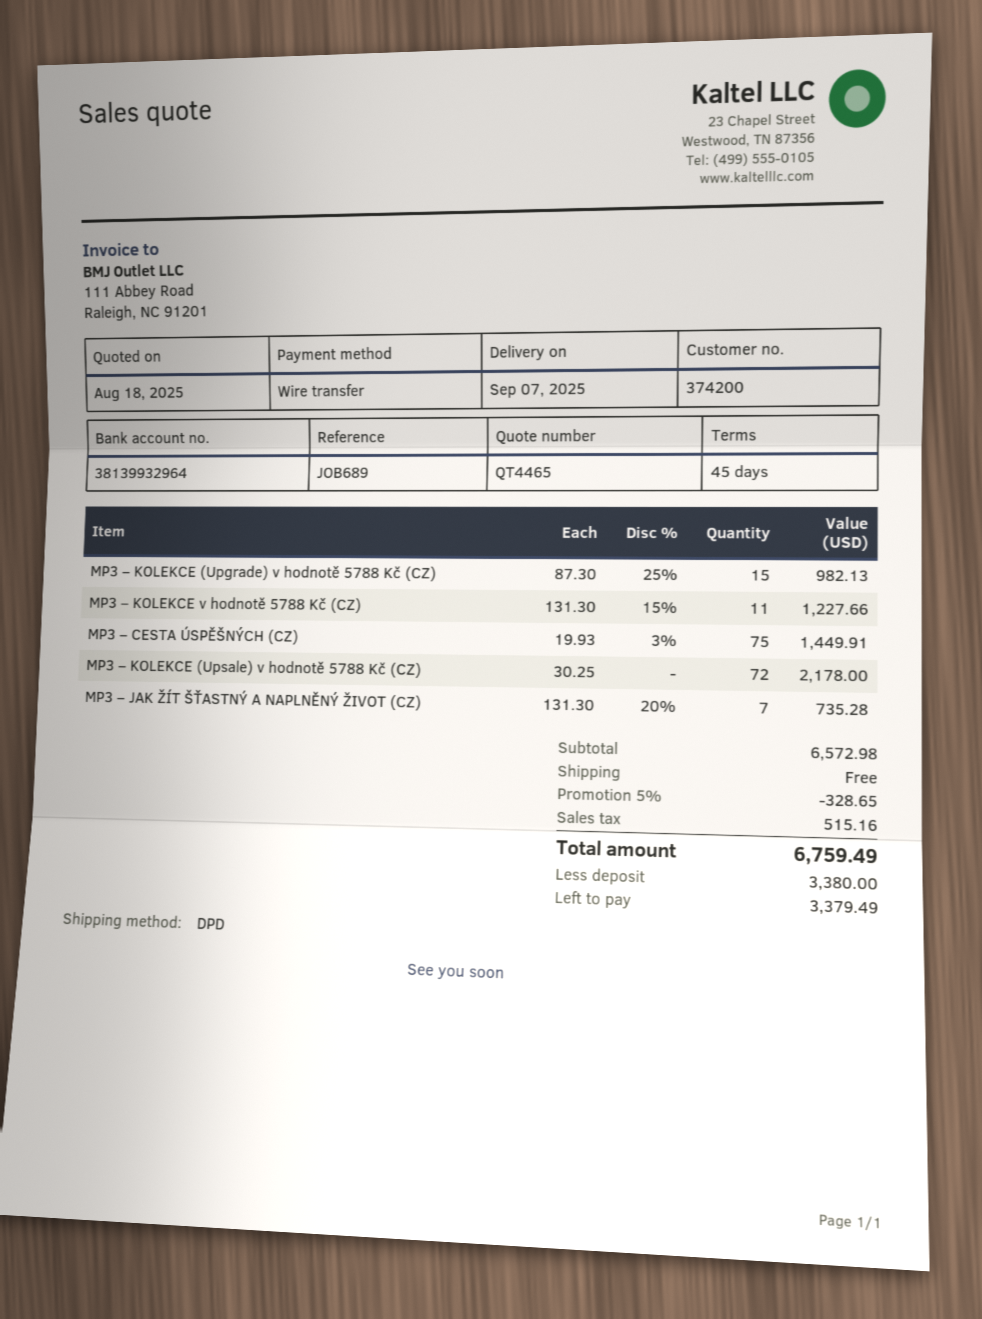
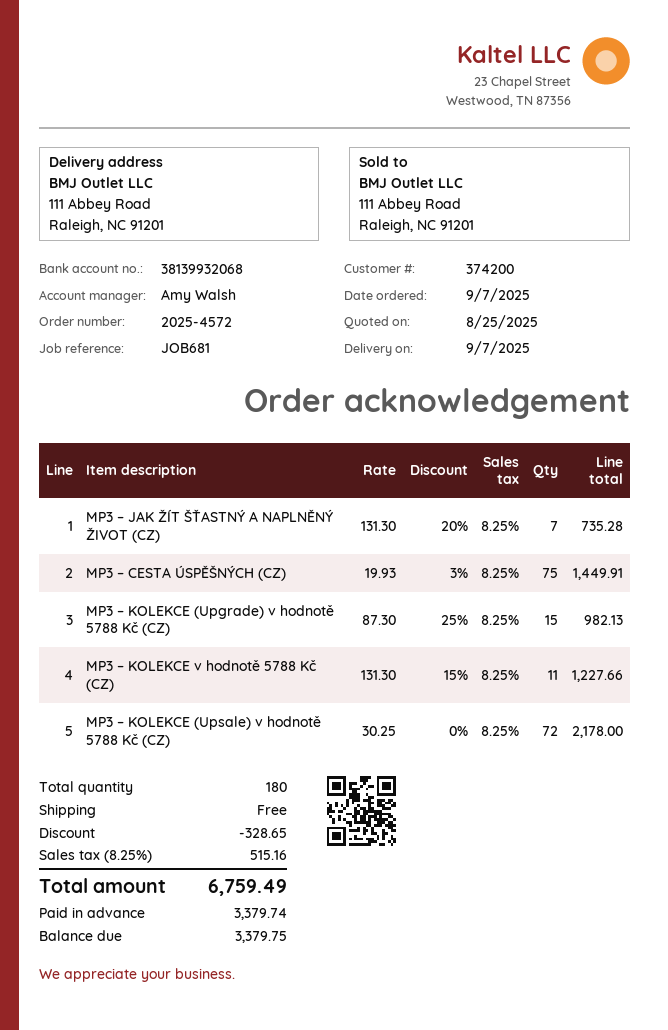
quote date: 2025-08-18 -> 2025-08-25
reference: JOB689 -> JOB681
bank account: 38139932964 -> 38139932068
deposit: 3380.00 -> 3379.74
balance: 3379.49 -> 3379.75

